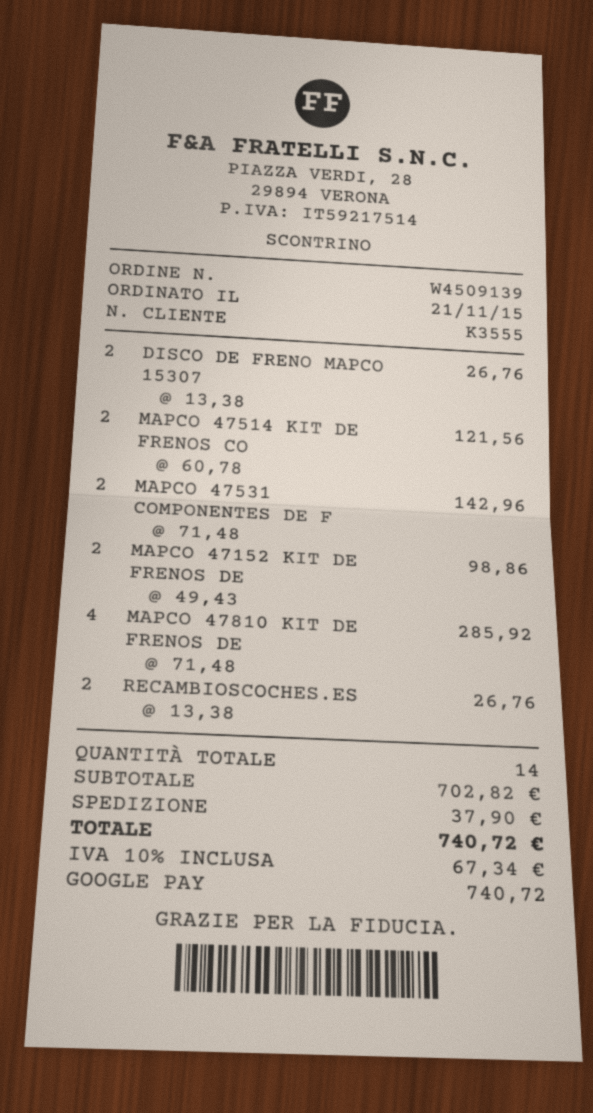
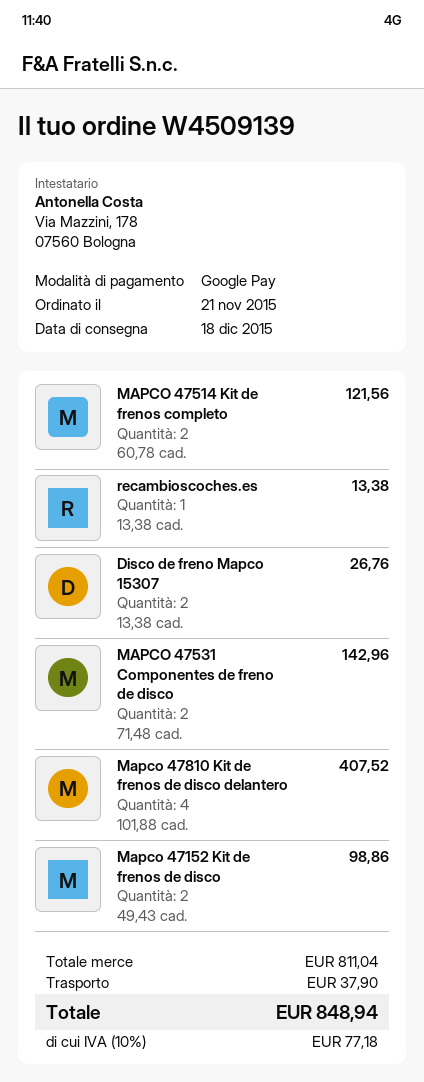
MAPCO 47810 KIT DE FRENOS DE: 4 x 71.48 = 285.92 -> 4 x 101.88 = 407.52
RECAMBIOSCOCHES.ES: 2 x 13.38 = 26.76 -> 1 x 13.38 = 13.38
subtotal: 702.82 -> 811.04
tax: 10% = 67.34 -> 10% = 77.18
total: 740.72 -> 848.94

